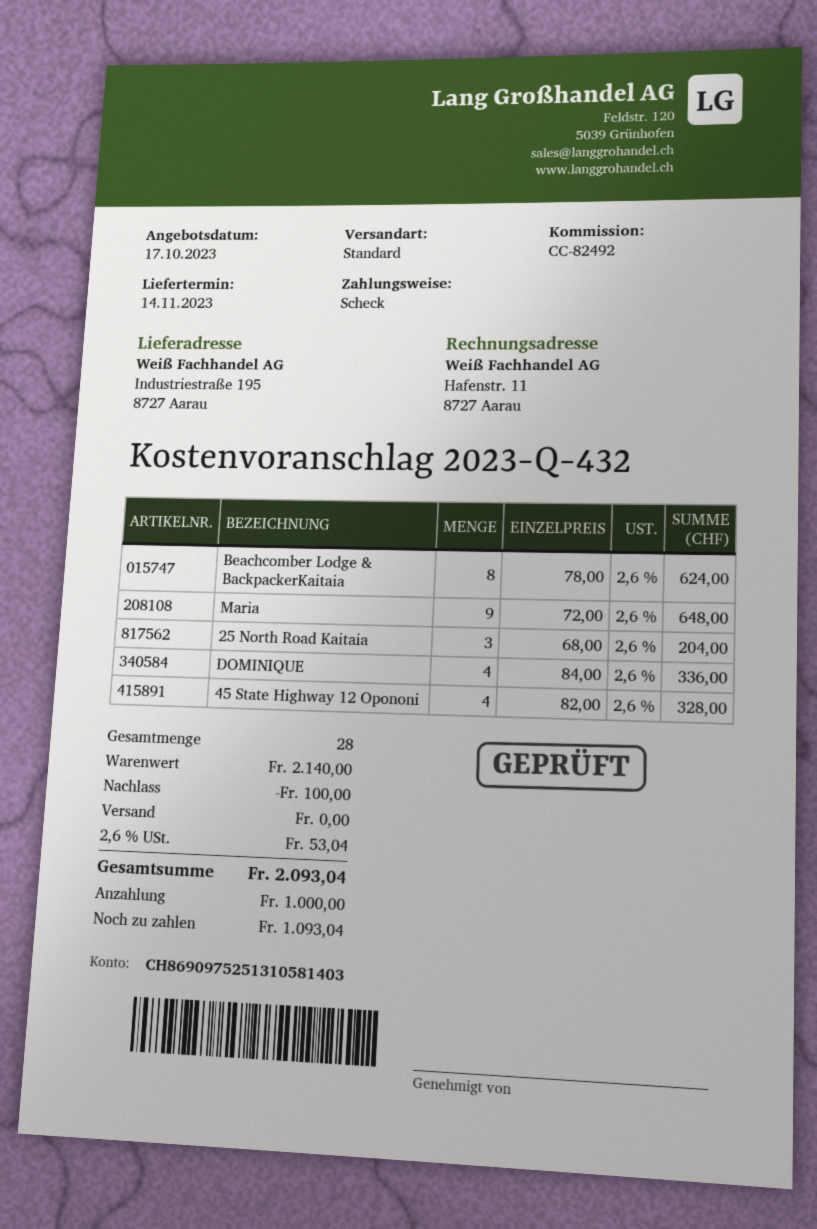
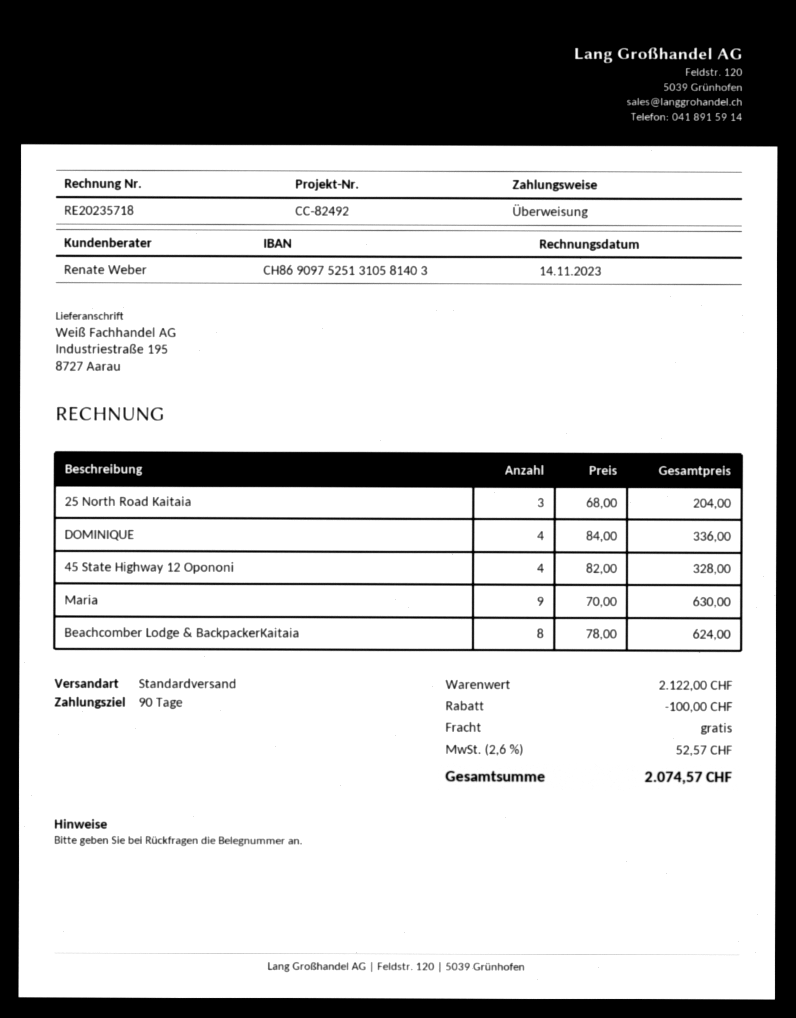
payment method: cheque -> bank transfer
Maria: 9 x 72.00 = 648.00 -> 9 x 70.00 = 630.00
subtotal: 2140.00 -> 2122.00
tax: 2.6% = 53.04 -> 2.6% = 52.57
total: 2093.04 -> 2074.57

